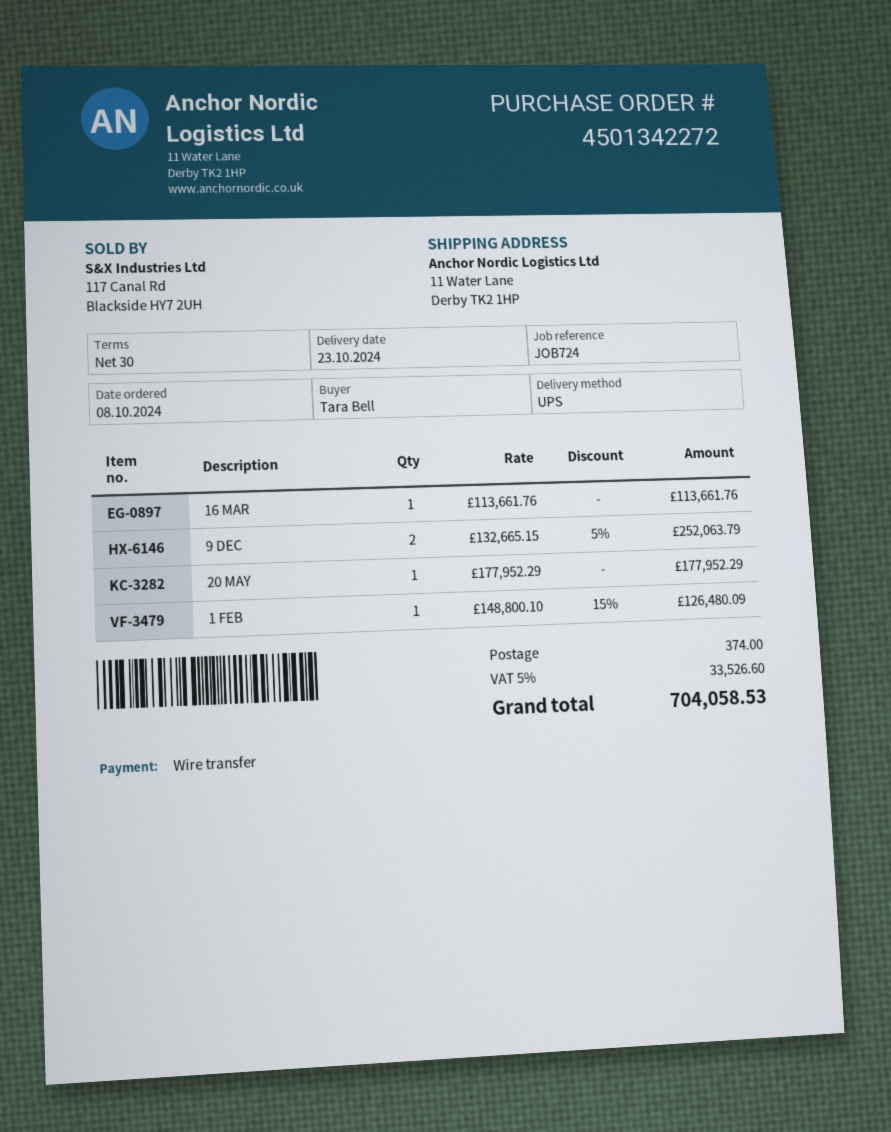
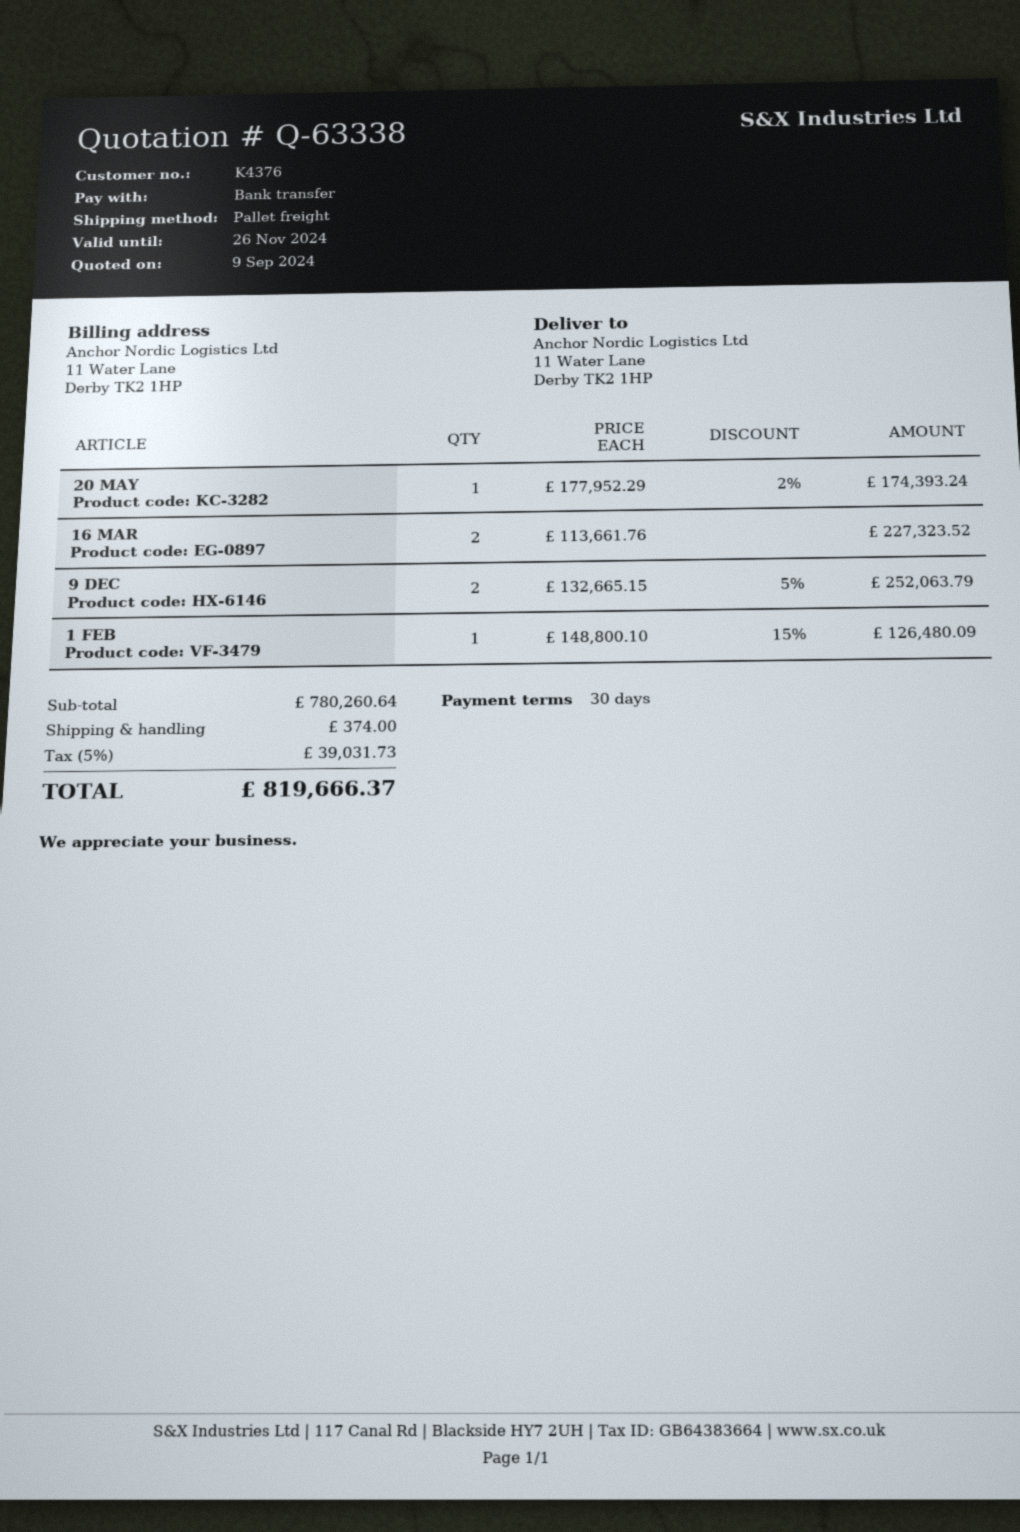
shipping method: UPS -> pallet freight
16 MAR: 1 x 113661.76 = 113661.76 -> 2 x 113661.76 = 227323.52
20 MAY: 1 x 177952.29 = 177952.29 -> 1 x 177952.29 - 2% = 174393.24
tax: 5% = 33526.60 -> 5% = 39031.73
total: 704058.53 -> 819666.37

